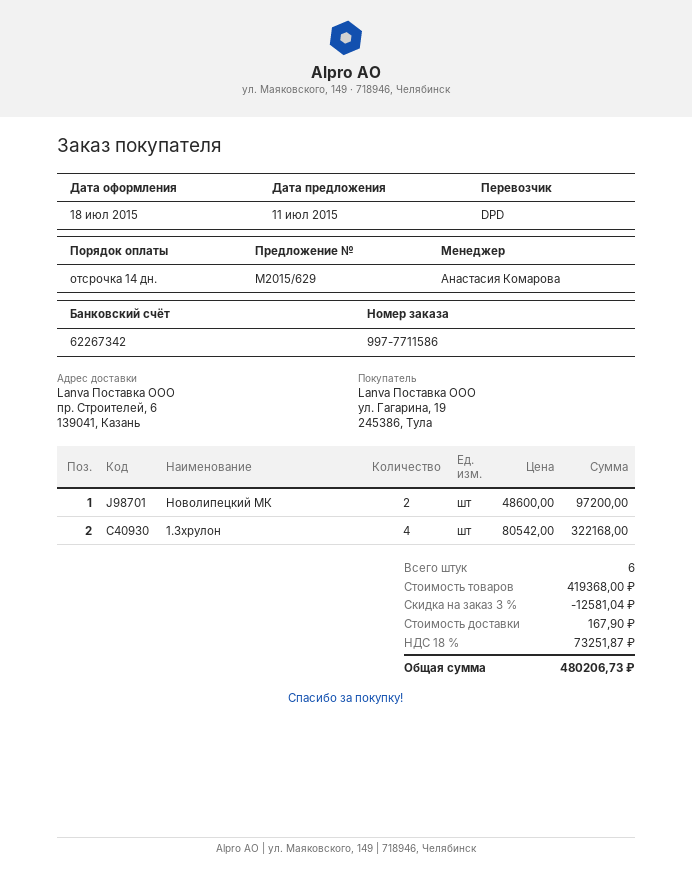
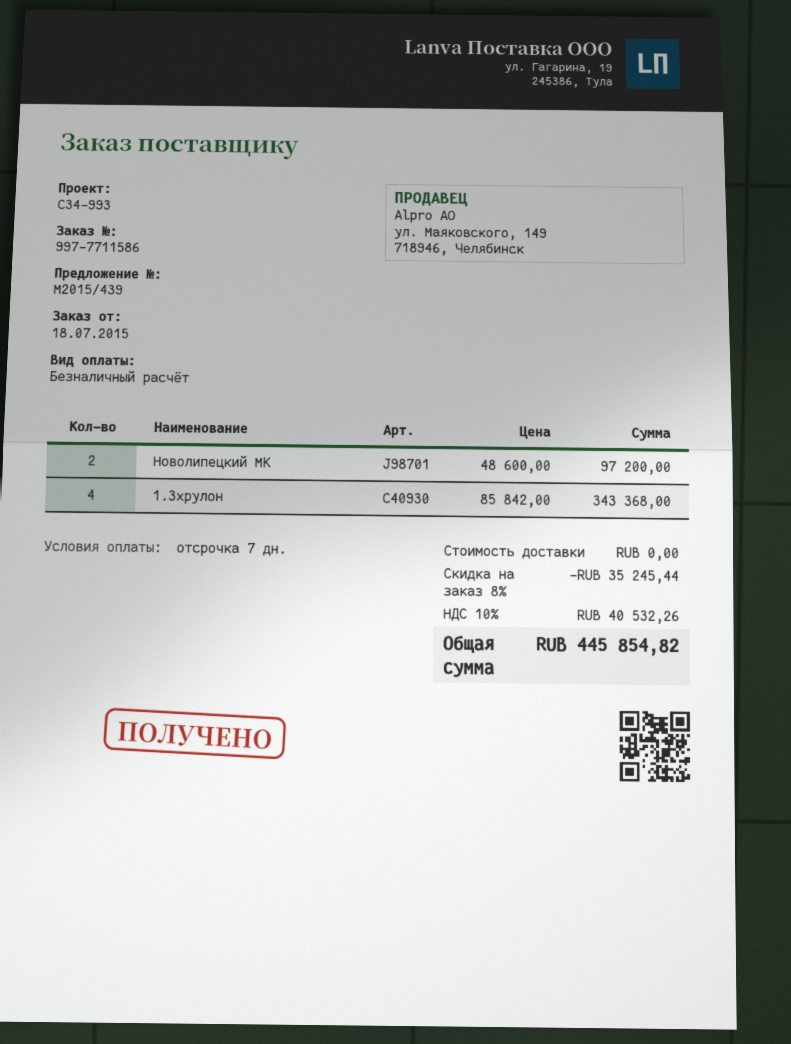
quote number: M2015/629 -> M2015/439
payment terms: 14 days -> 7 days
1.3хрулон: 4 x 80542.00 = 322168.00 -> 4 x 85842.00 = 343368.00
discount: 3% = 12581.04 -> 8% = 35245.44
shipping: 167.90 -> 0.00
tax: 18% = 73251.87 -> 10% = 40532.26
total: 480206.73 -> 445854.82

